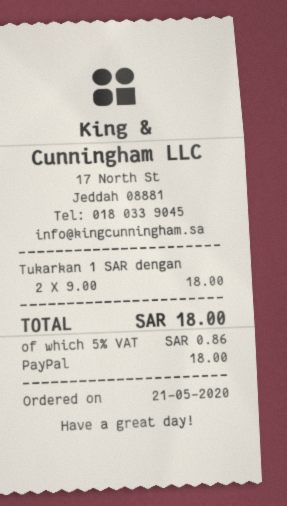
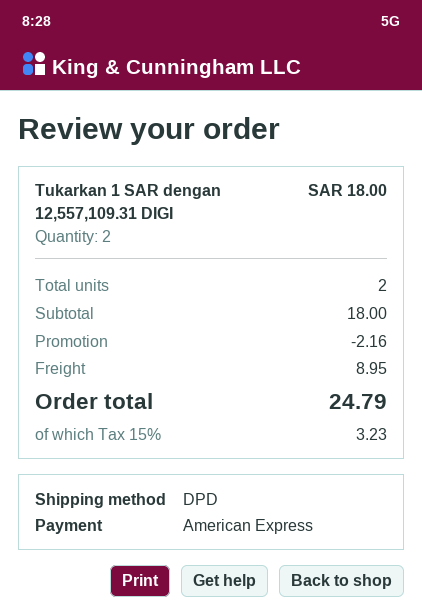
payment method: PayPal -> American Express
discount: none -> 2.16
shipping: none -> 8.95
tax: 5% = 0.86 -> 15% = 3.23
total: 18.00 -> 24.79

